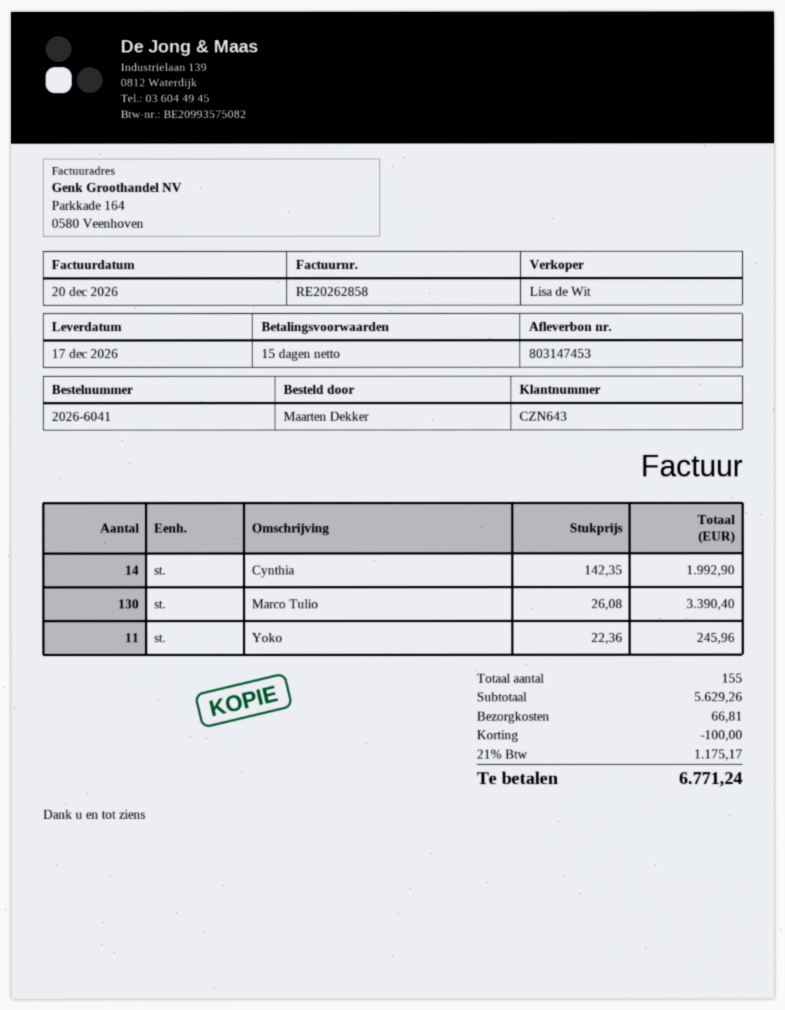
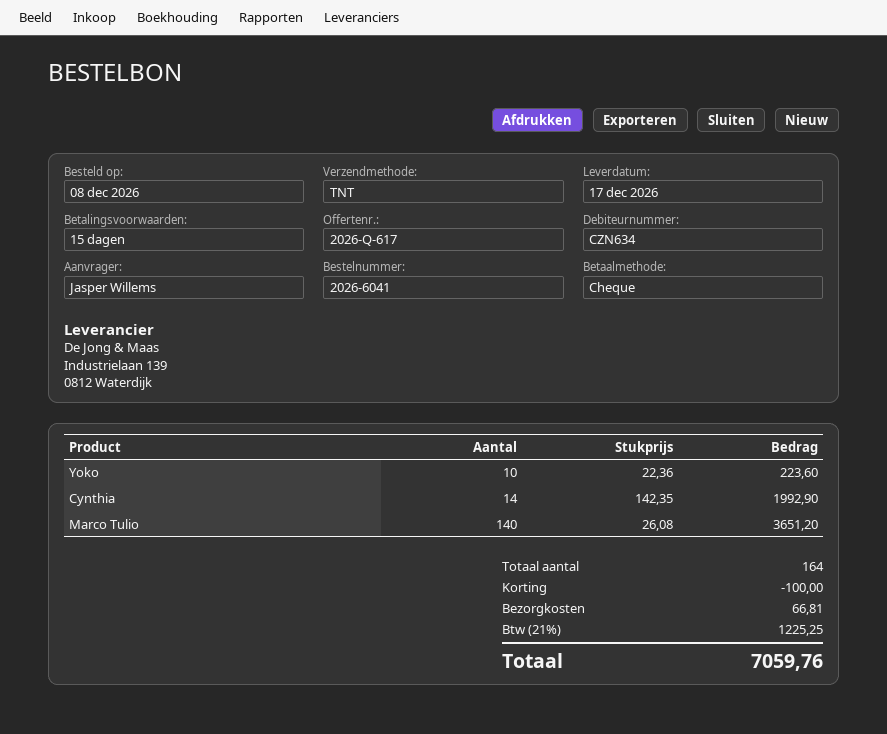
customer number: CZN643 -> CZN634
ordered by: Maarten Dekker -> Jasper Willems
Marco Tulio: 130 x 26.08 = 3390.40 -> 140 x 26.08 = 3651.20
Yoko: 11 x 22.36 = 245.96 -> 10 x 22.36 = 223.60
total quantity: 155 -> 164
tax: 21% = 1175.17 -> 21% = 1225.25
total: 6771.24 -> 7059.76

